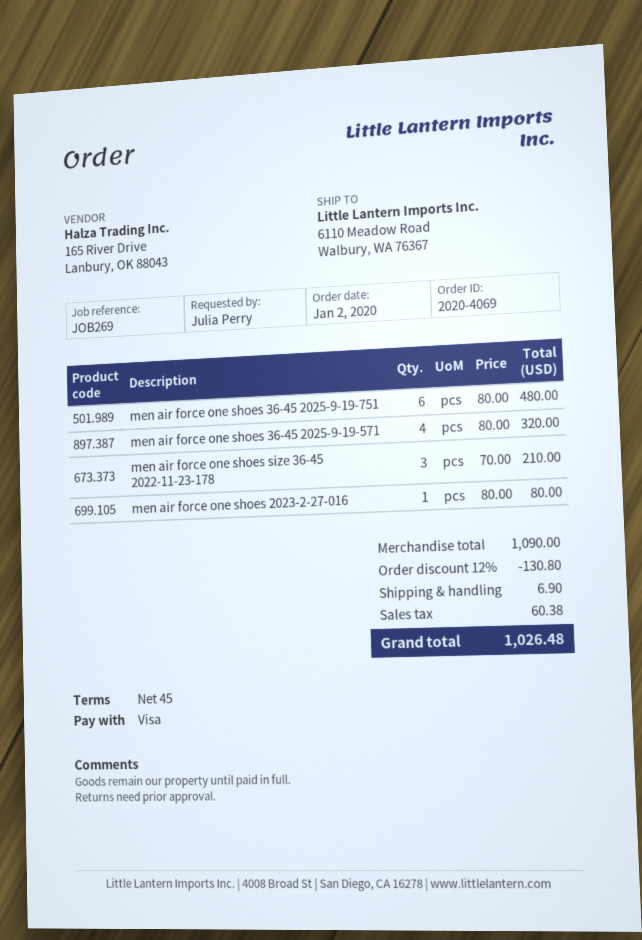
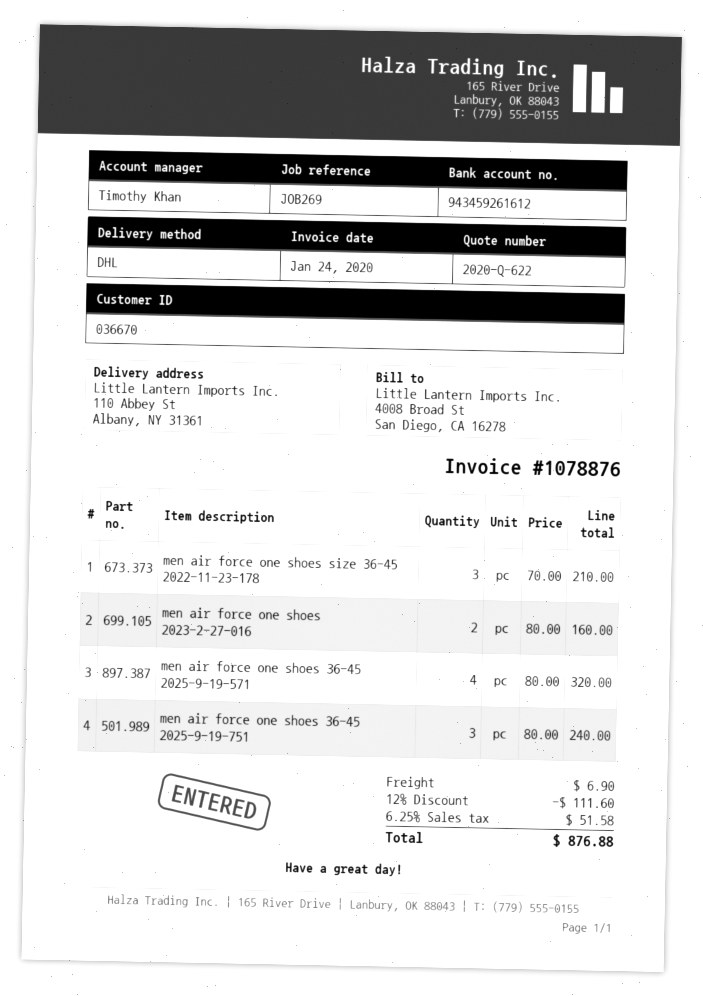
ship to: 6110 Meadow Road, Walbury, WA 76367 -> 110 Abbey St, Albany, NY 31361
men air force one shoes 36-45 2025-9-19-751: 6 x 80.00 = 480.00 -> 3 x 80.00 = 240.00
men air force one shoes 2023-2-27-016: 1 x 80.00 = 80.00 -> 2 x 80.00 = 160.00
discount: 12% = 130.80 -> 12% = 111.60
tax: 60.38 -> 51.58
total: 1026.48 -> 876.88

